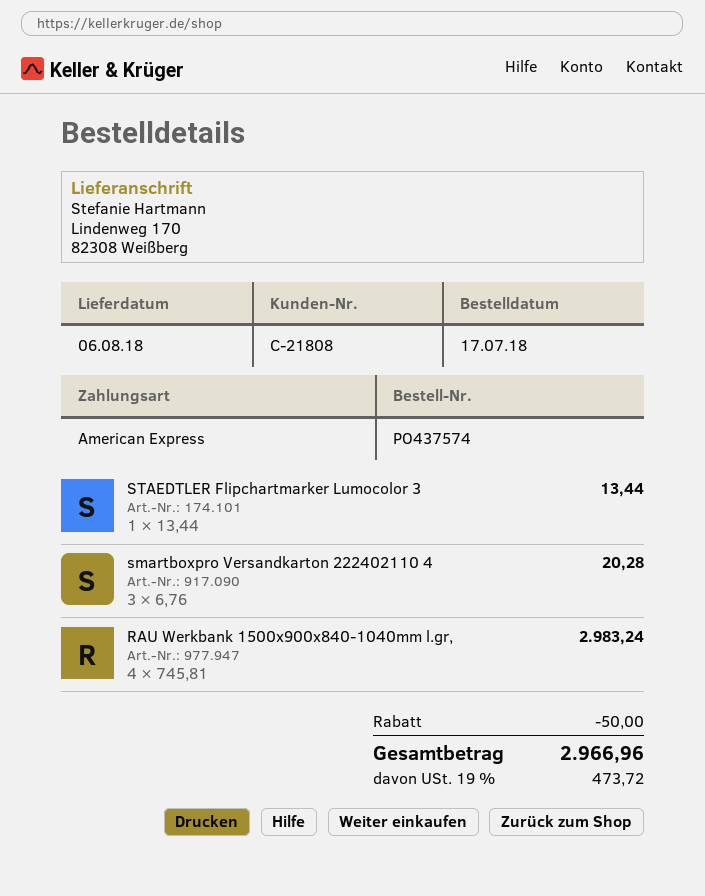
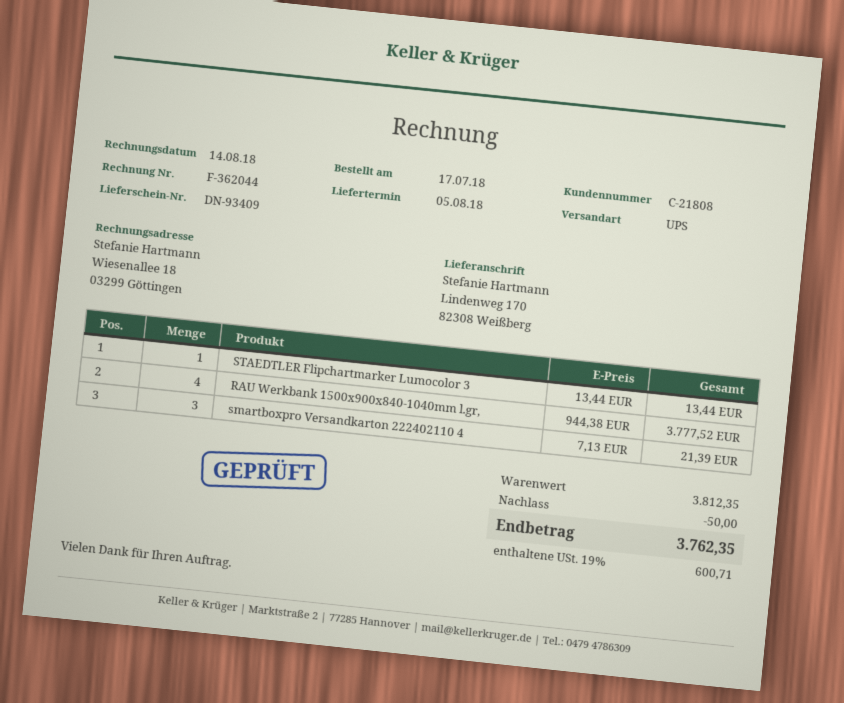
delivery date: 2018-08-06 -> 2018-08-05
smartboxpro Versandkarton 222402110 4: 3 x 6.76 = 20.28 -> 3 x 7.13 = 21.39
RAU Werkbank 1500x900x840-1040mm l.gr,: 4 x 745.81 = 2983.24 -> 4 x 944.38 = 3777.52
tax: 19% = 473.72 -> 19% = 600.71
total: 2966.96 -> 3762.35

